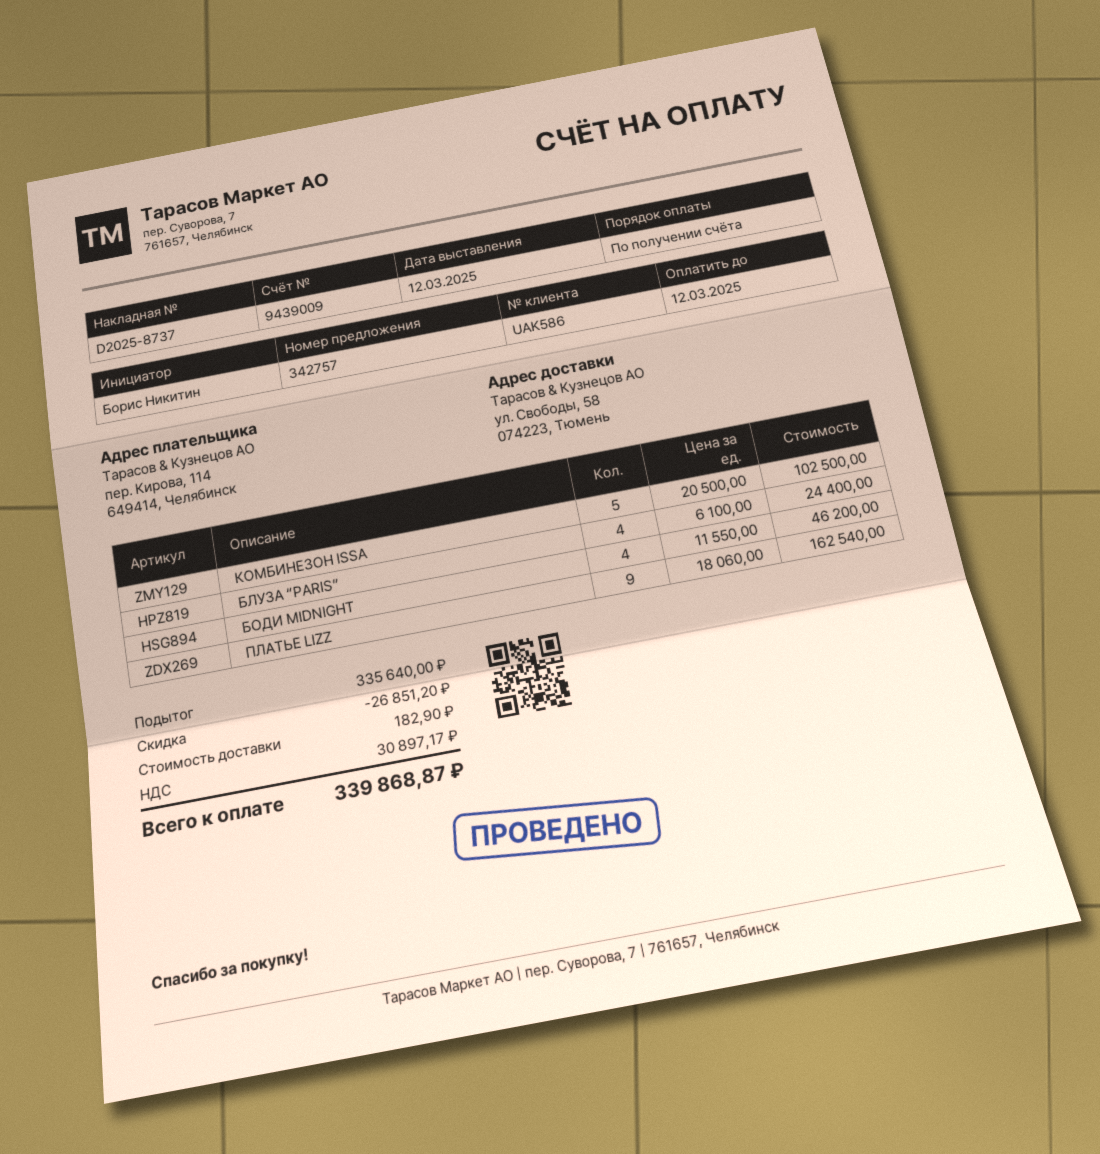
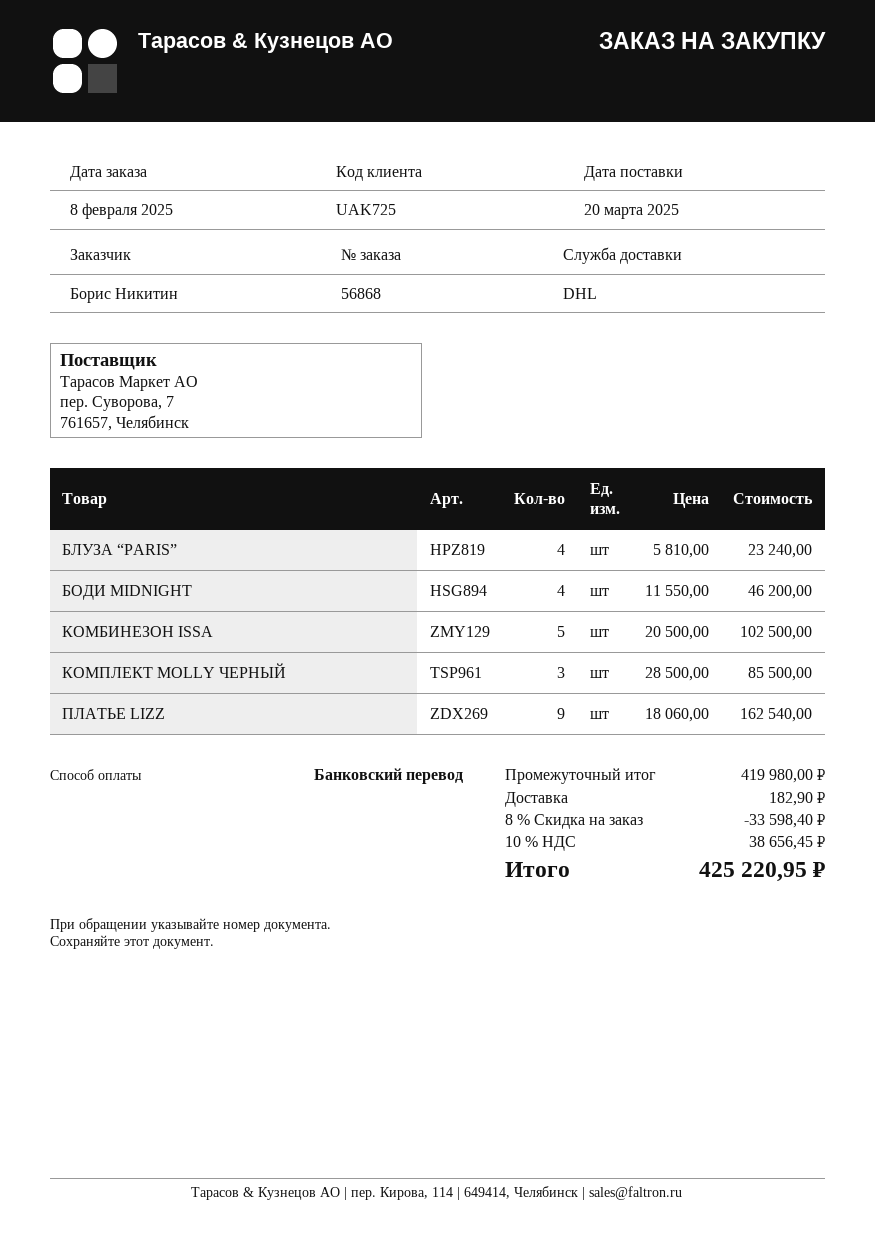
customer number: UAK586 -> UAK725
БЛУЗА “PARIS”: 4 x 6100.00 = 24400.00 -> 4 x 5810.00 = 23240.00
КОМПЛЕКТ MOLLY ЧЕРНЫЙ: none -> 3 x 28500.00 = 85500.00
subtotal: 335640.00 -> 419980.00
discount: 26851.20 -> 33598.40
tax: 30897.17 -> 38656.45
total: 339868.87 -> 425220.95

